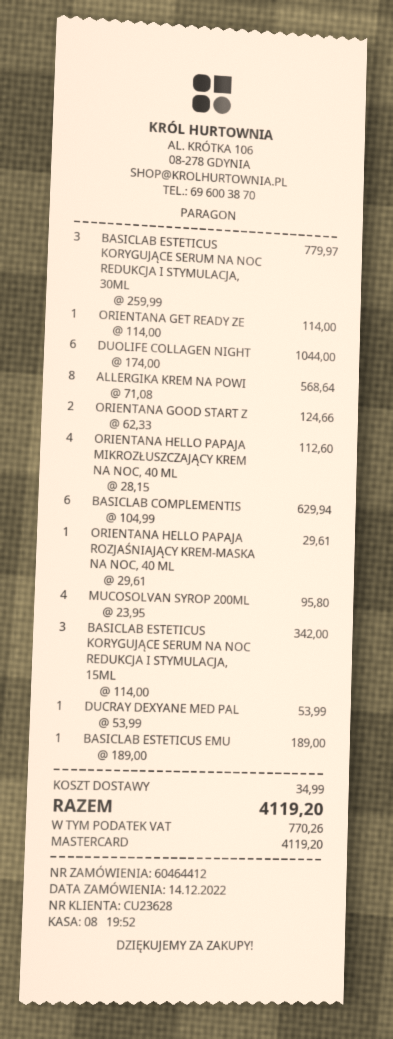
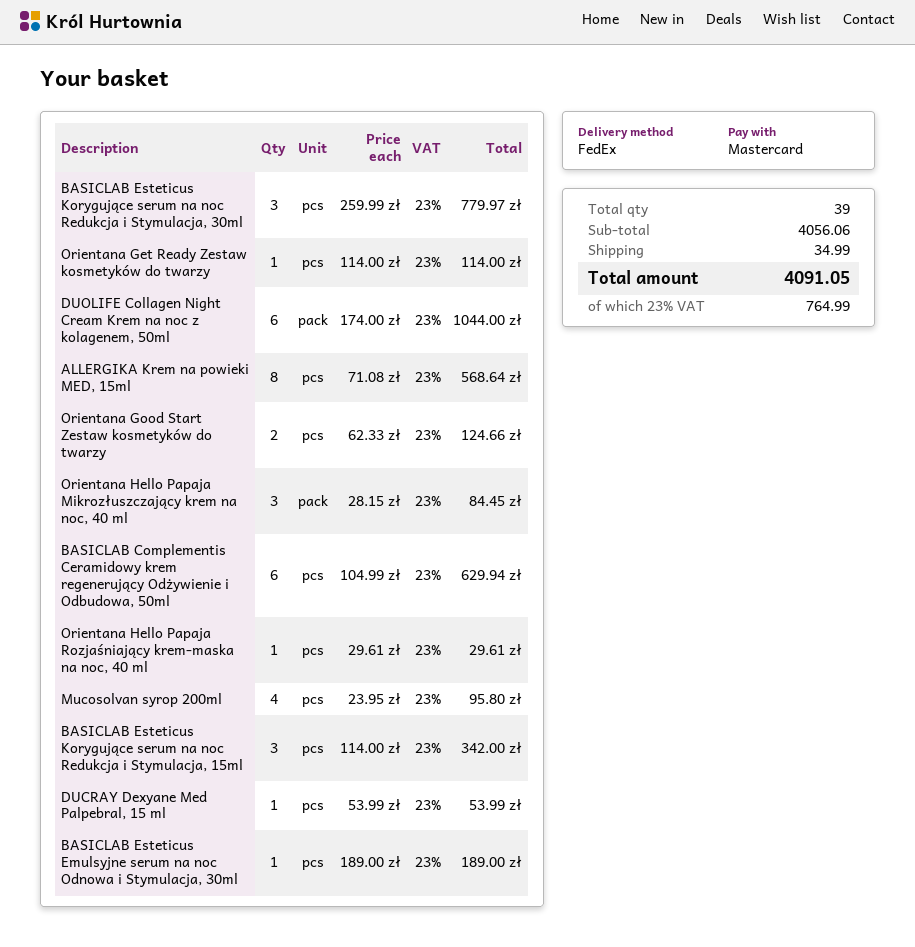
ORIENTANA HELLO PAPAJA MIKROZŁUSZCZAJĄCY KREM NA NOC, 40 ML: 4 x 28.15 = 112.60 -> 3 x 28.15 = 84.45
tax: 770.26 -> 764.99
total: 4119.20 -> 4091.05

